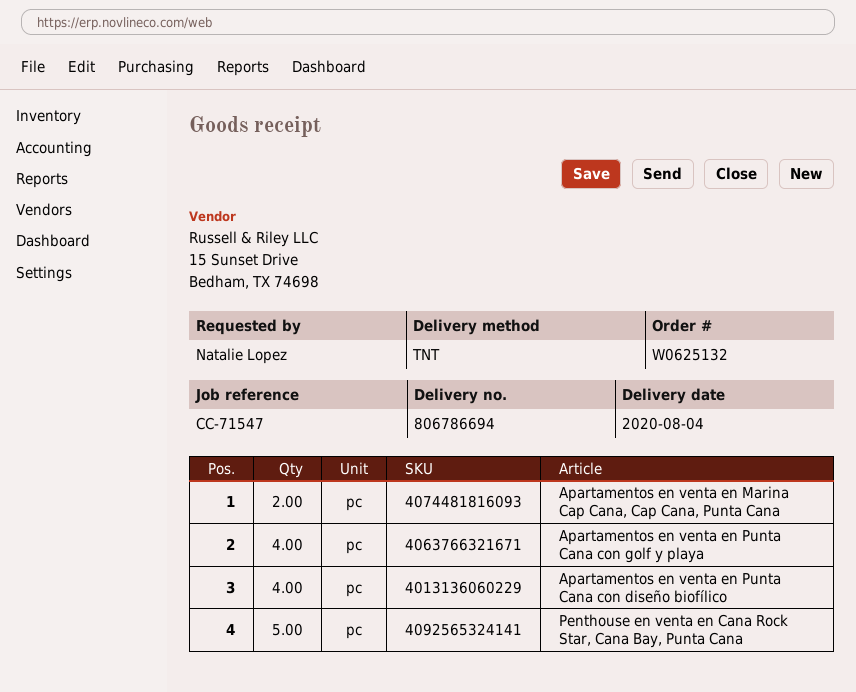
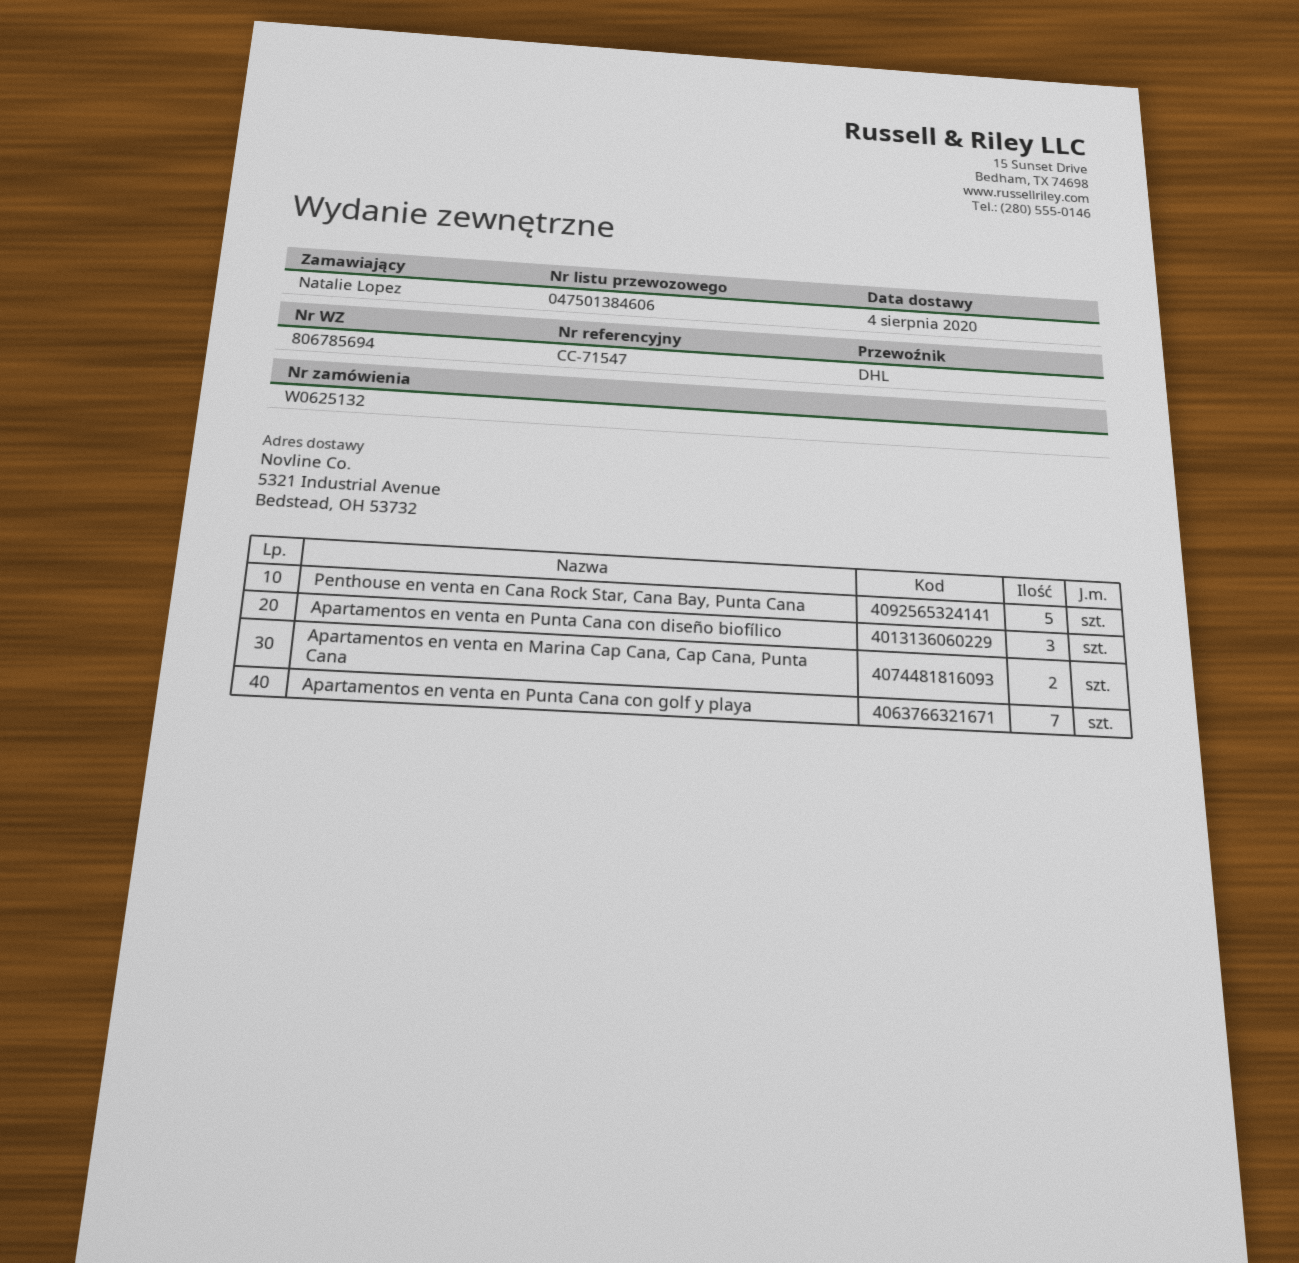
delivery note number: 806786694 -> 806785694
shipping method: TNT -> DHL
Apartamentos en venta en Punta Cana con golf y playa: 4 -> 7
Apartamentos en venta en Punta Cana con diseño biofílico: 4 -> 3

